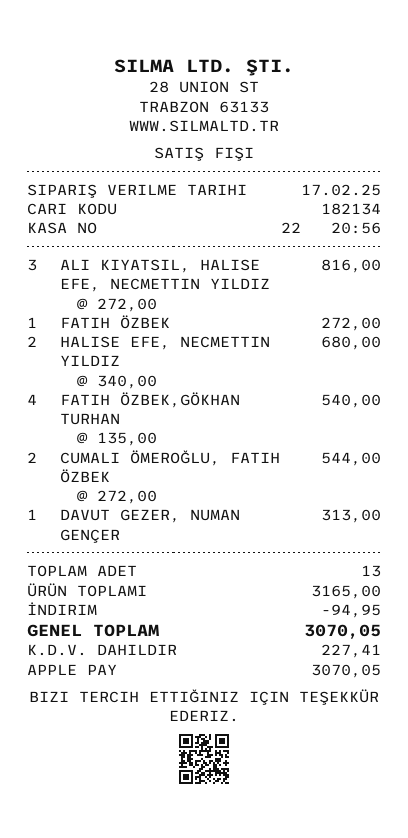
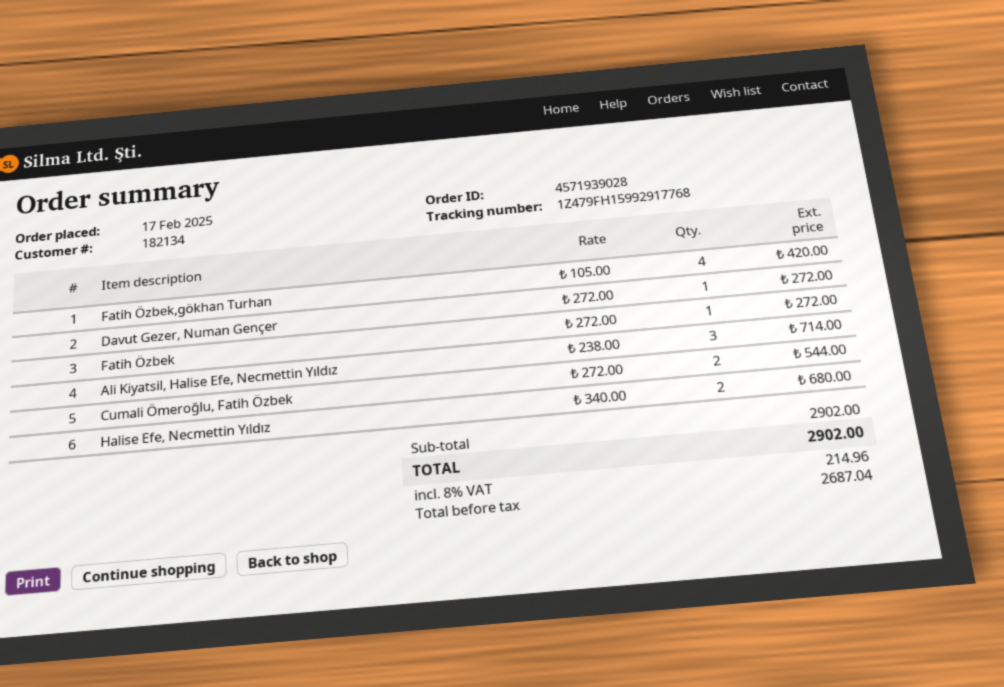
ALI KIYATSIL, HALISE EFE, NECMETTIN YILDIZ: 3 x 272.00 = 816.00 -> 3 x 238.00 = 714.00
FATIH ÖZBEK,GÖKHAN TURHAN: 4 x 135.00 = 540.00 -> 4 x 105.00 = 420.00
DAVUT GEZER, NUMAN GENÇER: 1 x 313.00 = 313.00 -> 1 x 272.00 = 272.00
subtotal: 3165.00 -> 2902.00
discount: 94.95 -> none
tax: 227.41 -> 214.96
total: 3070.05 -> 2902.00

